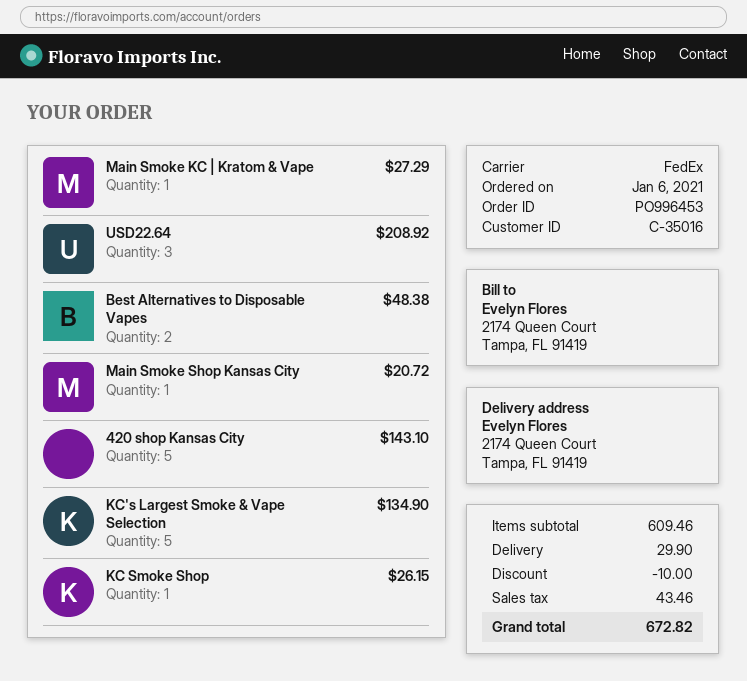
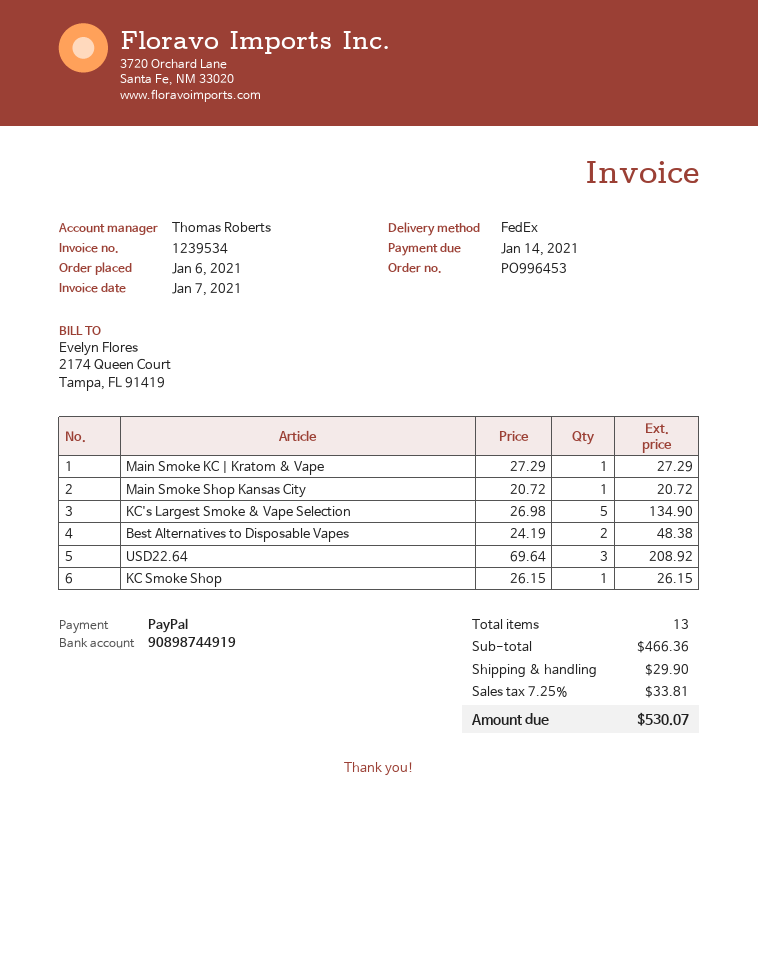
420 shop Kansas City: 5 for 143.10 -> none
subtotal: 609.46 -> 466.36
discount: 10.00 -> none
tax: 43.46 -> 33.81
total: 672.82 -> 530.07

